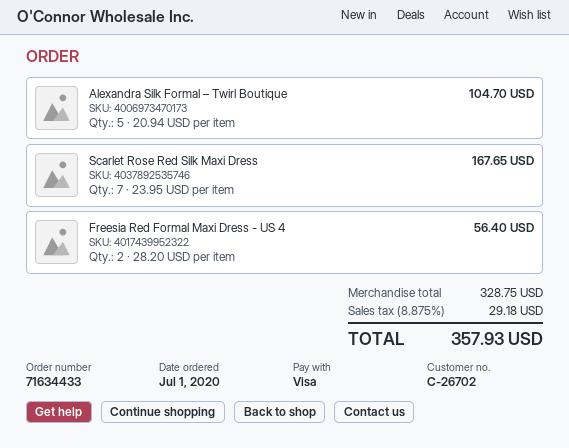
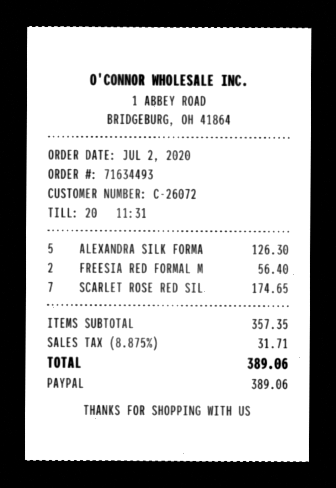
order number: 71634433 -> 71634493
order date: 2020-07-01 -> 2020-07-02
customer number: C-26702 -> C-26072
payment method: Visa -> PayPal
Alexandra Silk Formal – Twirl Boutique: 5 for 104.70 -> 5 for 126.30
Scarlet Rose Red Silk Maxi Dress: 7 for 167.65 -> 7 for 174.65
subtotal: 328.75 -> 357.35
tax: 8.875% = 29.18 -> 8.875% = 31.71
total: 357.93 -> 389.06

